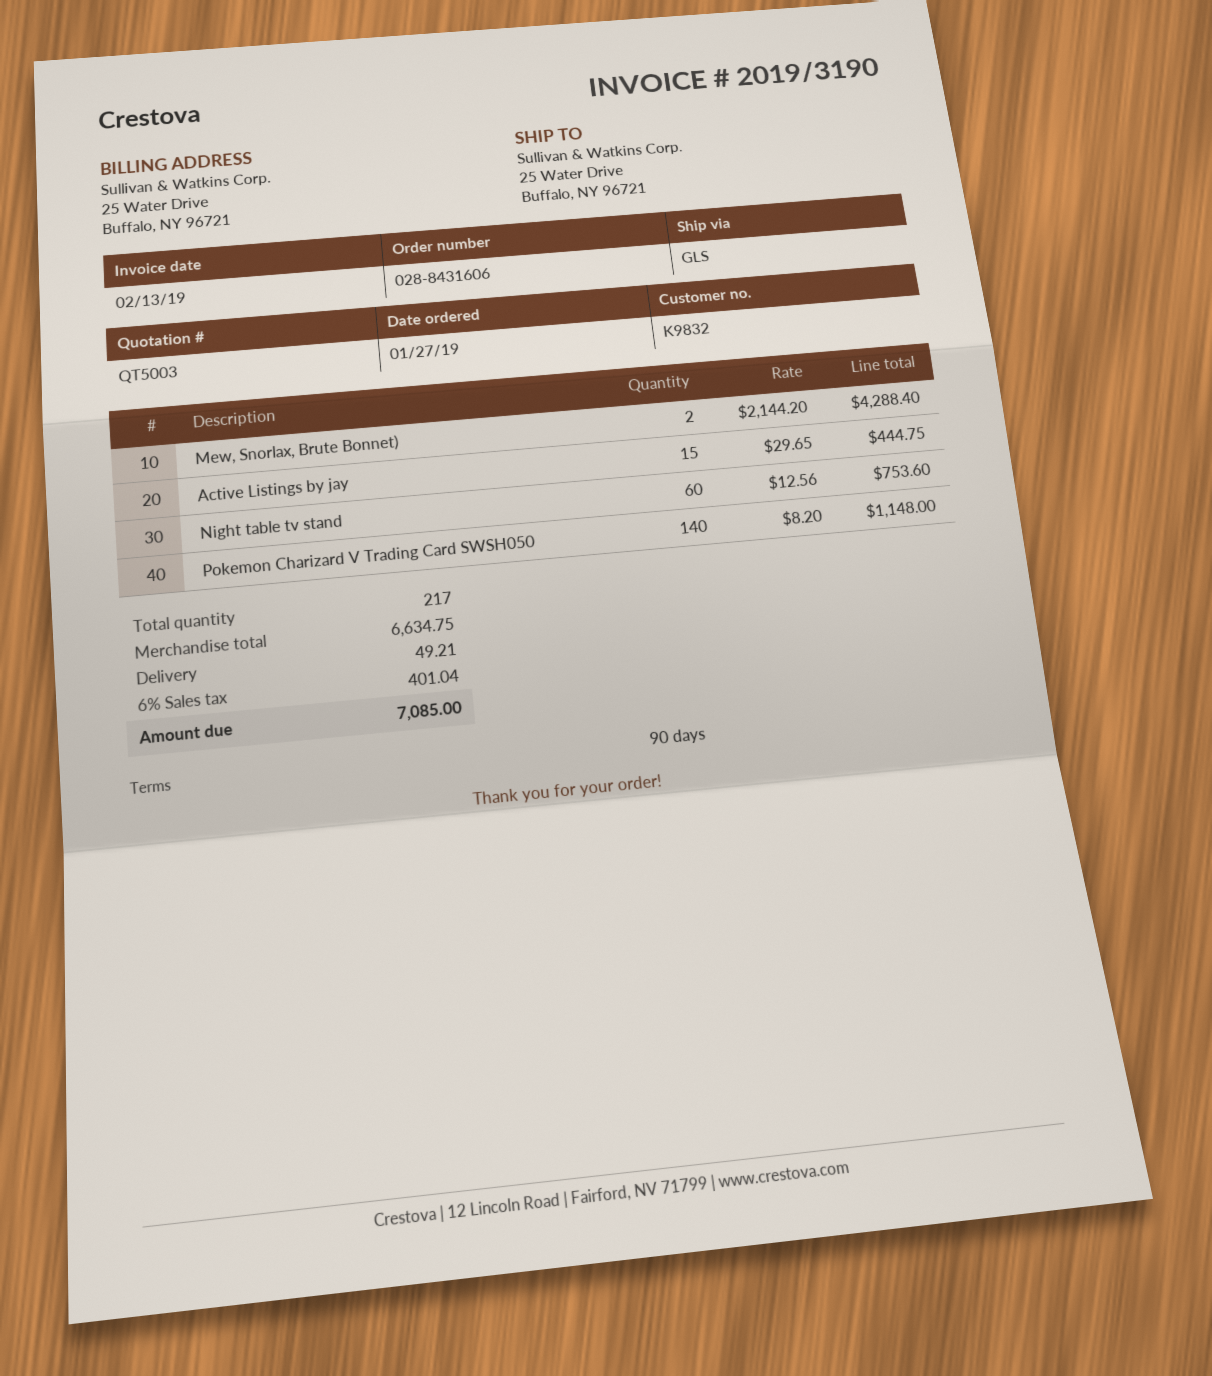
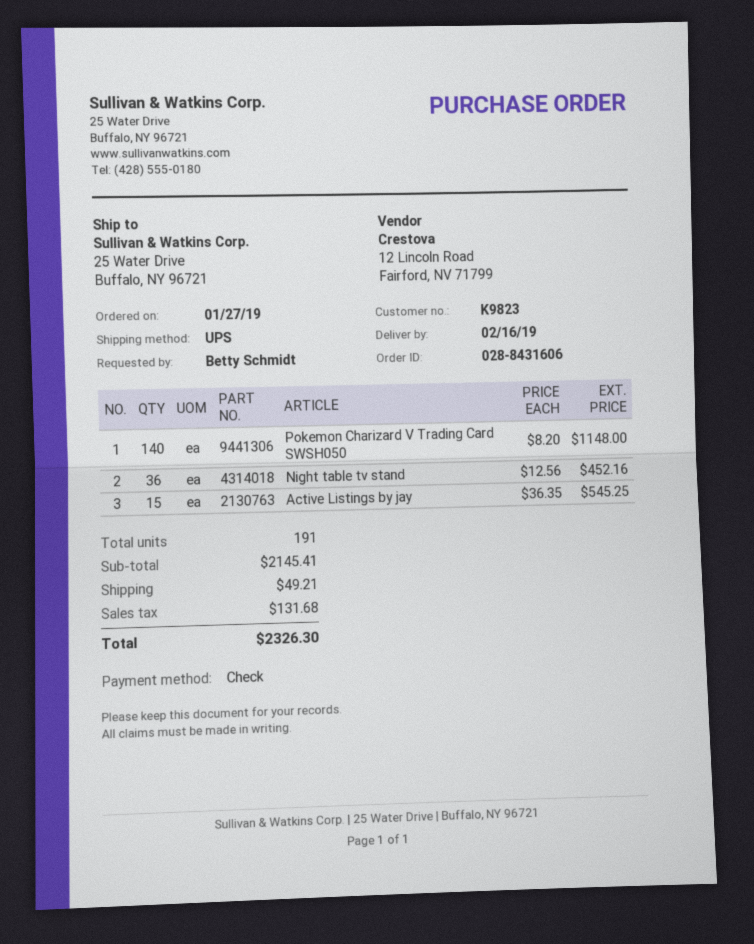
customer number: K9832 -> K9823
shipping method: GLS -> UPS
Mew, Snorlax, Brute Bonnet): 2 x 2144.20 = 4288.40 -> none
Active Listings by jay: 15 x 29.65 = 444.75 -> 15 x 36.35 = 545.25
Night table tv stand: 60 x 12.56 = 753.60 -> 36 x 12.56 = 452.16
total quantity: 217 -> 191
subtotal: 6634.75 -> 2145.41
tax: 401.04 -> 131.68
total: 7085.00 -> 2326.30

